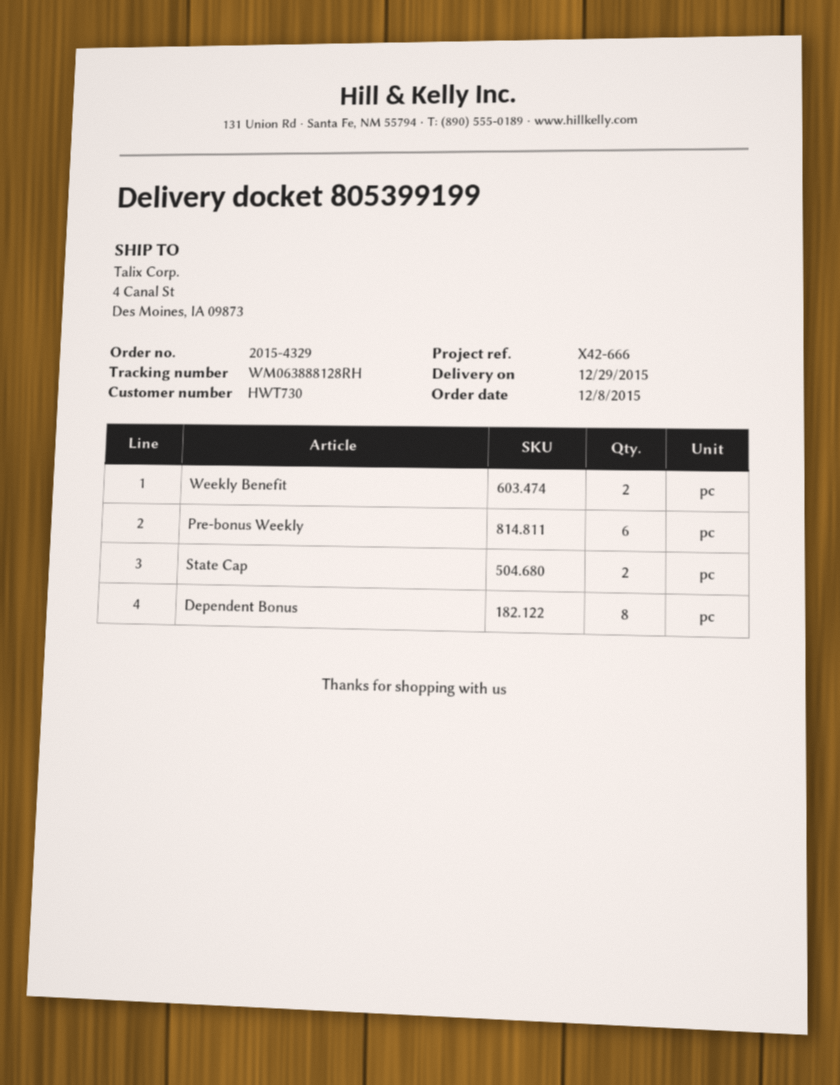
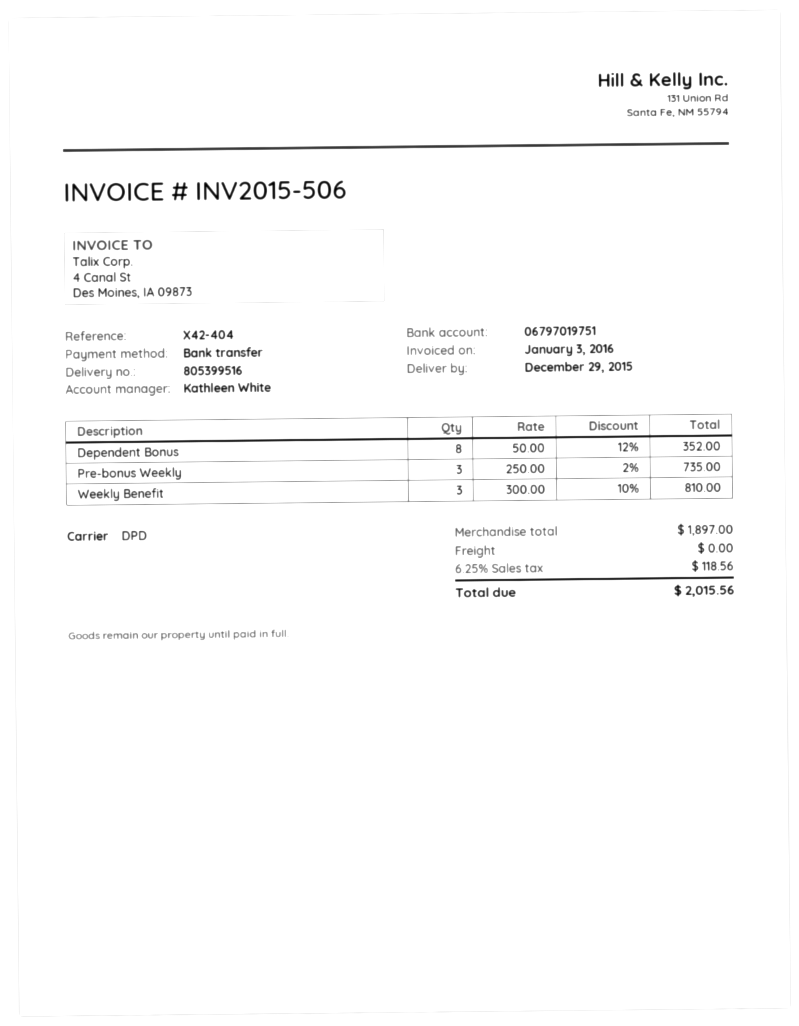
delivery note number: 805399199 -> 805399516
reference: X42-666 -> X42-404
Weekly Benefit: 2 -> 3
Pre-bonus Weekly: 6 -> 3
State Cap: 2 -> none

